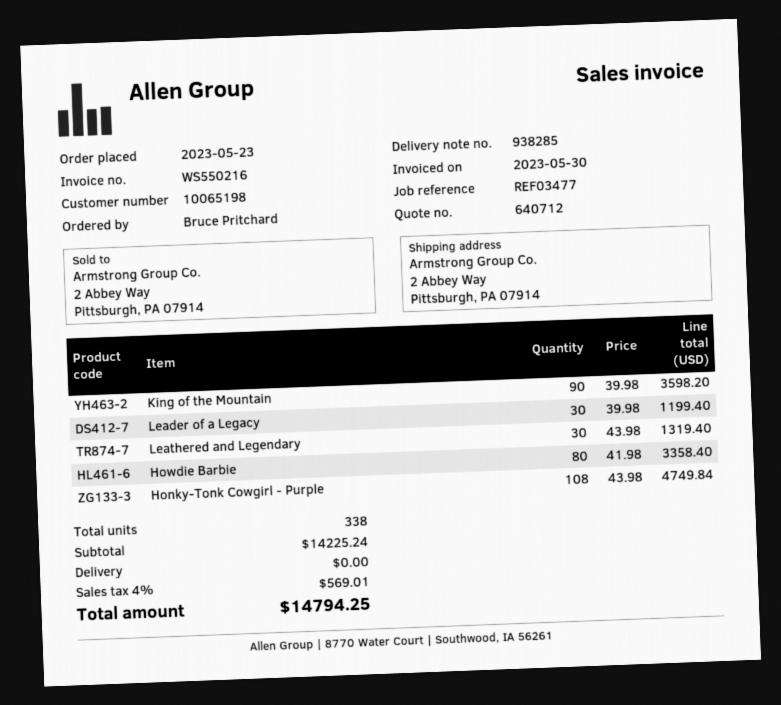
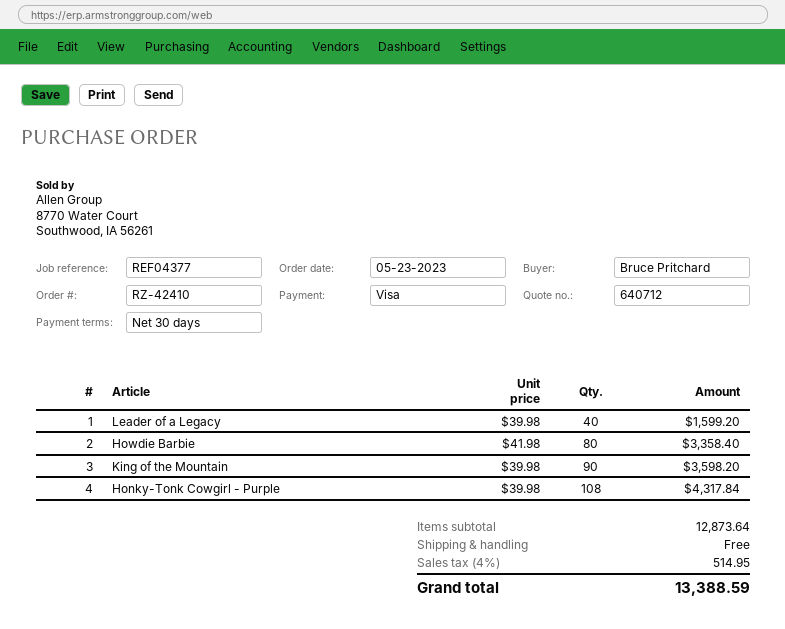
reference: REF03477 -> REF04377
Leader of a Legacy: 30 x 39.98 = 1199.40 -> 40 x 39.98 = 1599.20
Leathered and Legendary: 30 x 43.98 = 1319.40 -> none
Honky-Tonk Cowgirl - Purple: 108 x 43.98 = 4749.84 -> 108 x 39.98 = 4317.84
subtotal: 14225.24 -> 12873.64
tax: 4% = 569.01 -> 4% = 514.95
total: 14794.25 -> 13388.59

